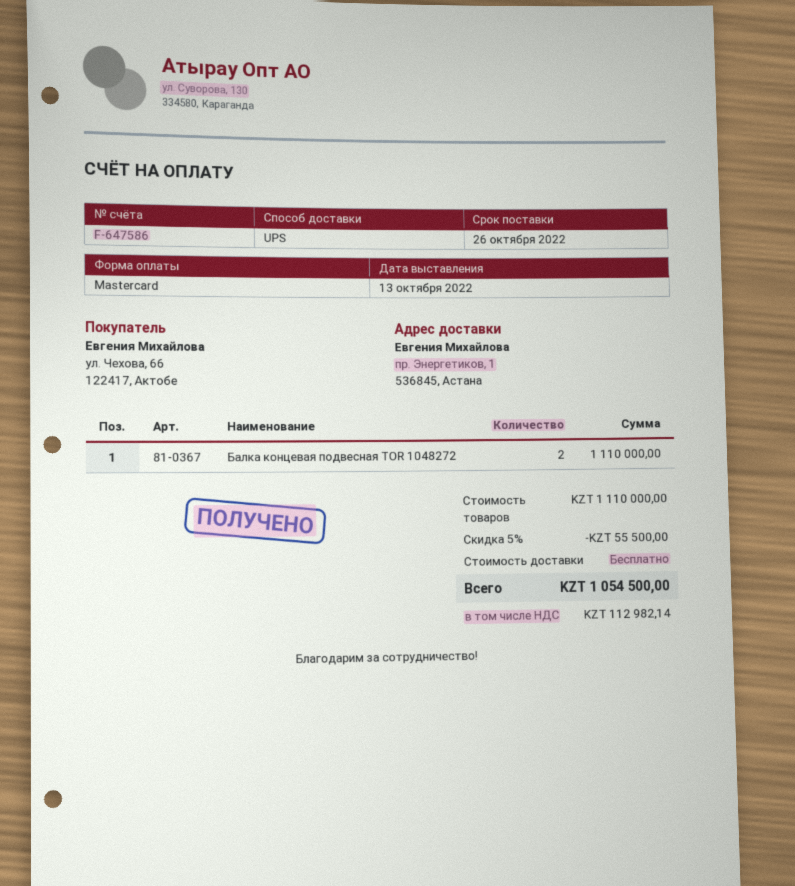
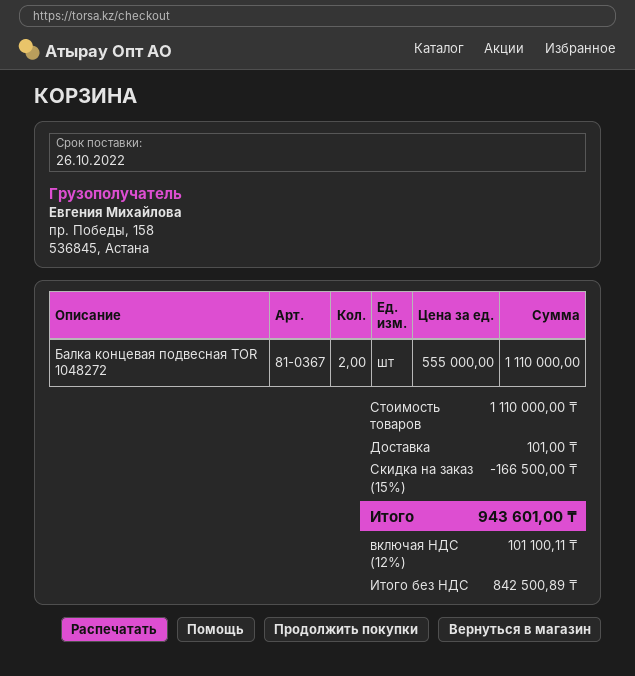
ship to: пр. Энергетиков, 1, 536845, Астана -> пр. Победы, 158, 536845, Астана
discount: 5% = 55500.00 -> 15% = 166500.00
shipping: 0.00 -> 101.00
tax: 112982.14 -> 101100.11
total: 1054500.00 -> 943601.00

